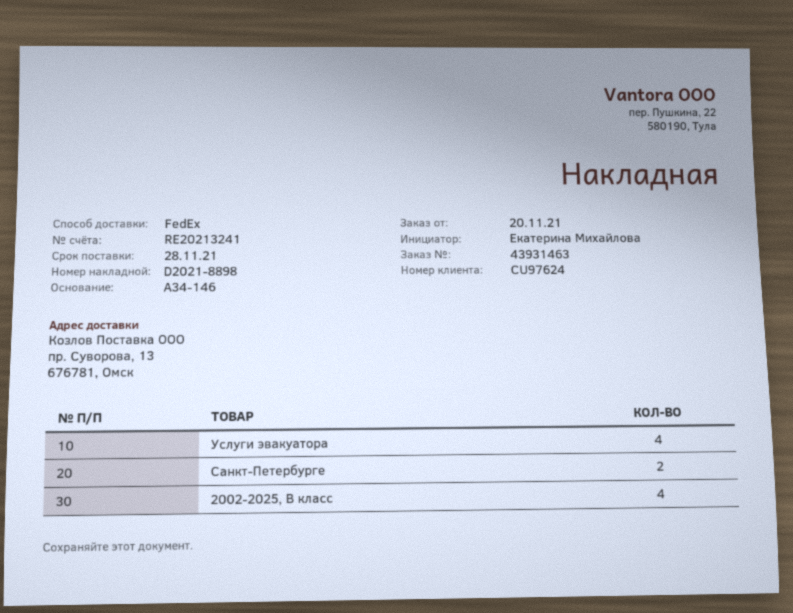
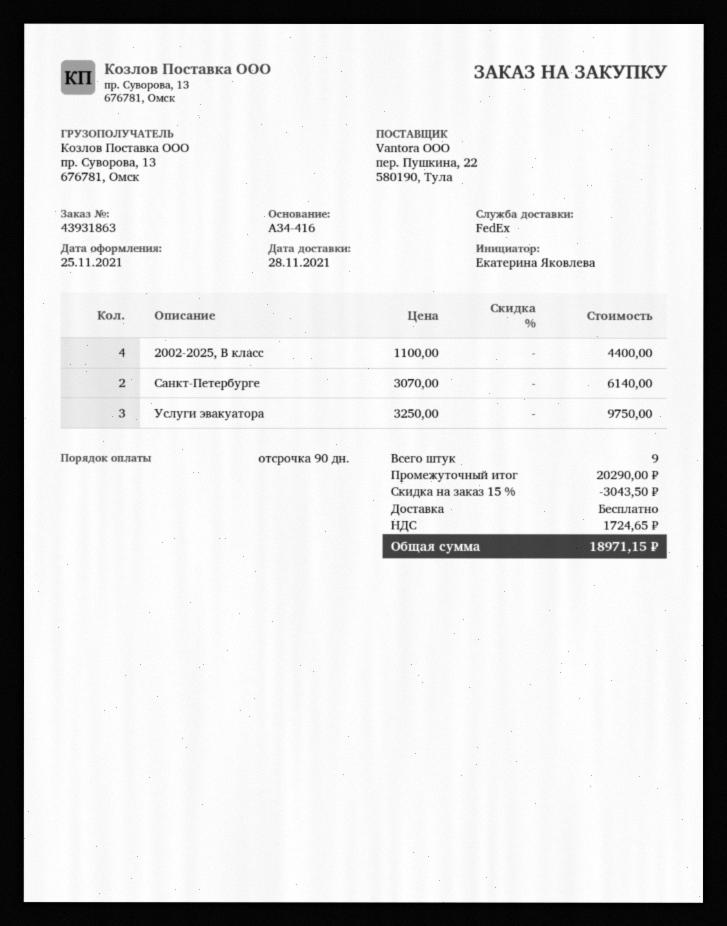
order number: 43931463 -> 43931863
order date: 2021-11-20 -> 2021-11-25
reference: A34-146 -> A34-416
ordered by: Екатерина Михайлова -> Екатерина Яковлева
Услуги эвакуатора: 4 -> 3

